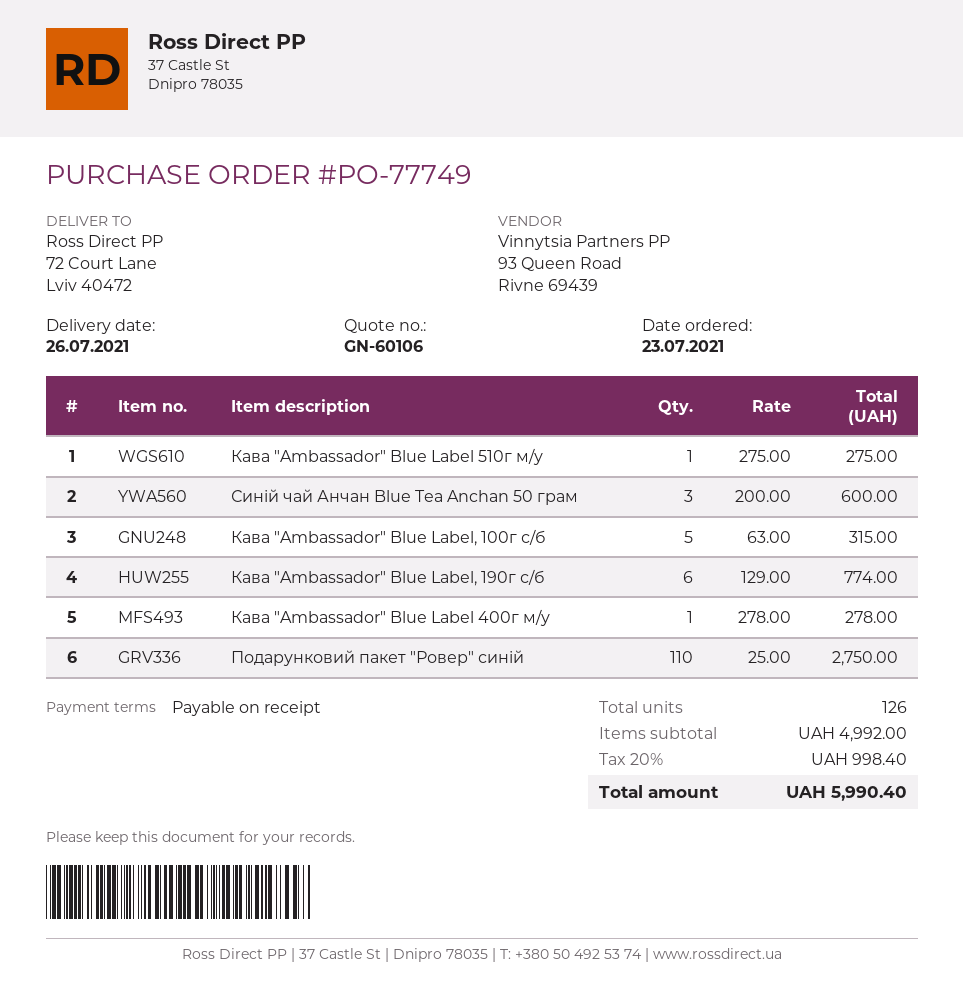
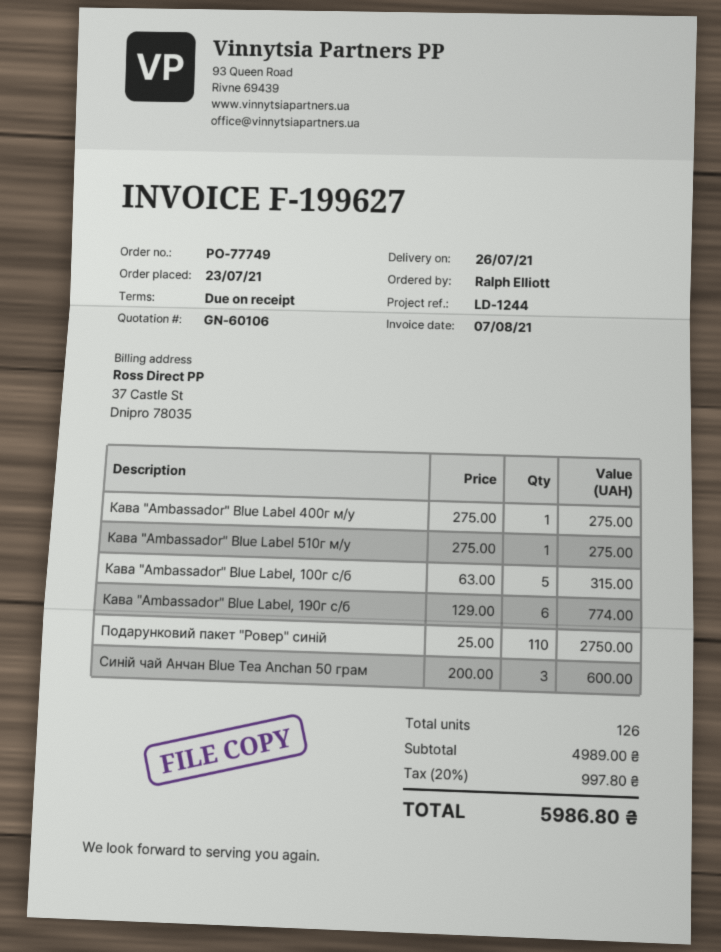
Кава "Ambassador" Blue Label 400г м/у: 1 x 278.00 = 278.00 -> 1 x 275.00 = 275.00
subtotal: 4992.00 -> 4989.00
tax: 20% = 998.40 -> 20% = 997.80
total: 5990.40 -> 5986.80

